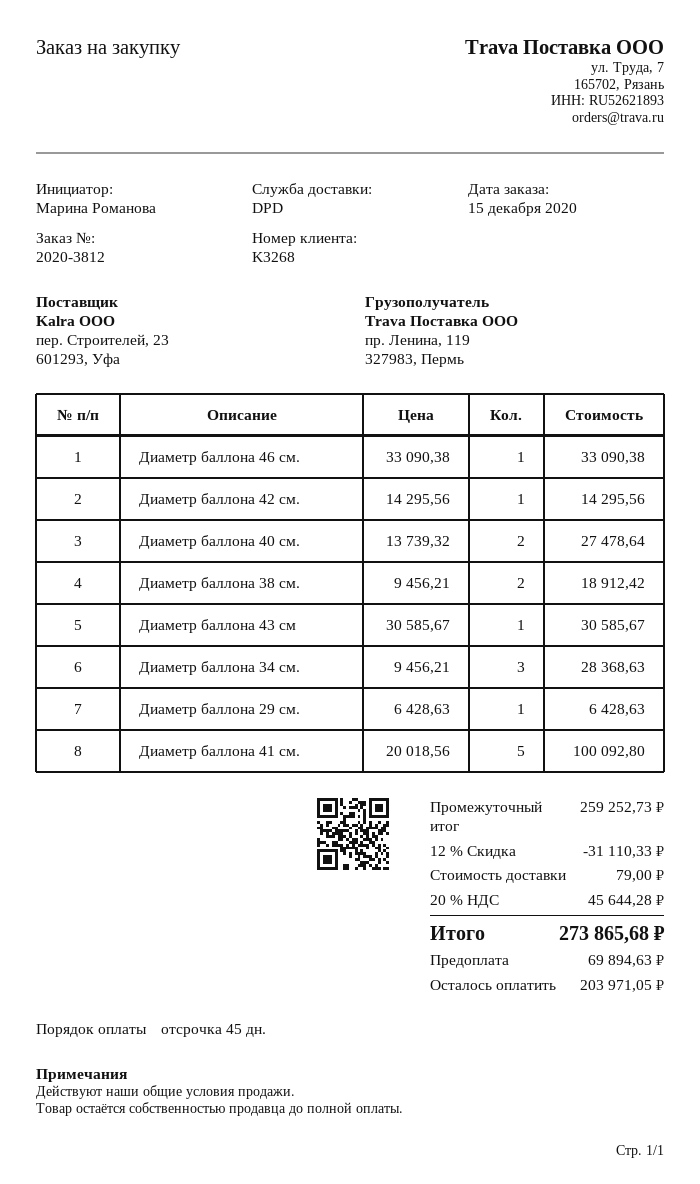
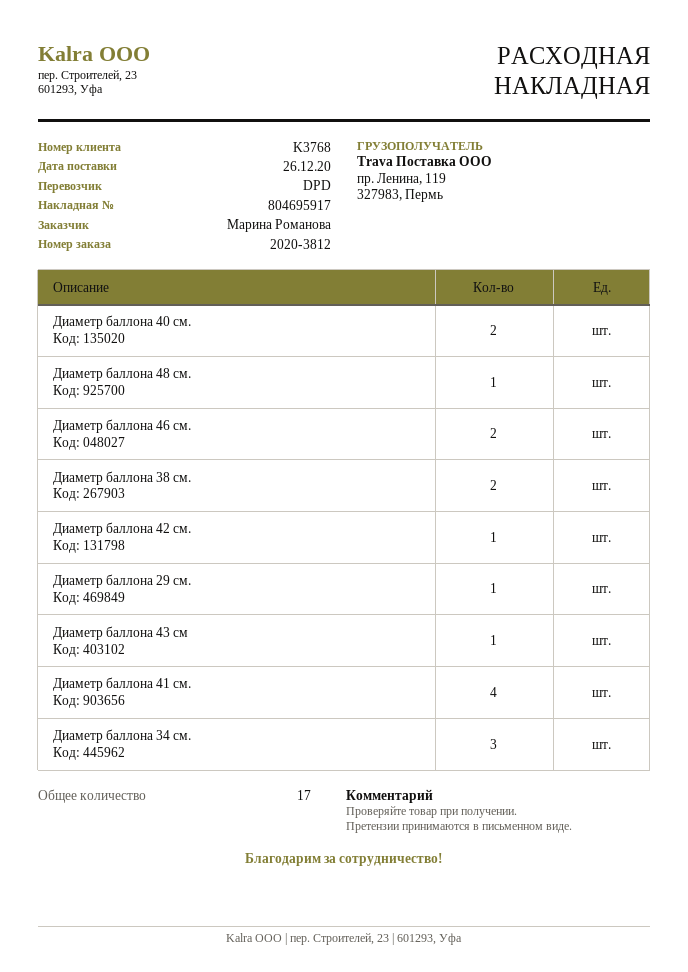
customer number: K3268 -> K3768
Диаметр баллона 46 см.: 1 -> 2
Диаметр баллона 41 см.: 5 -> 4
Диаметр баллона 48 см.: none -> 1

